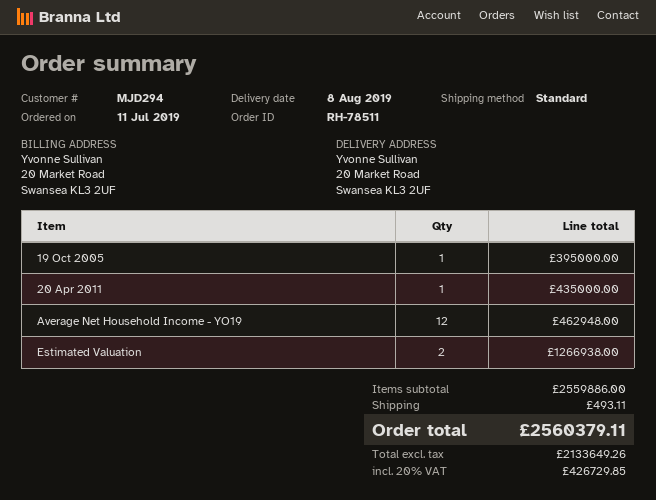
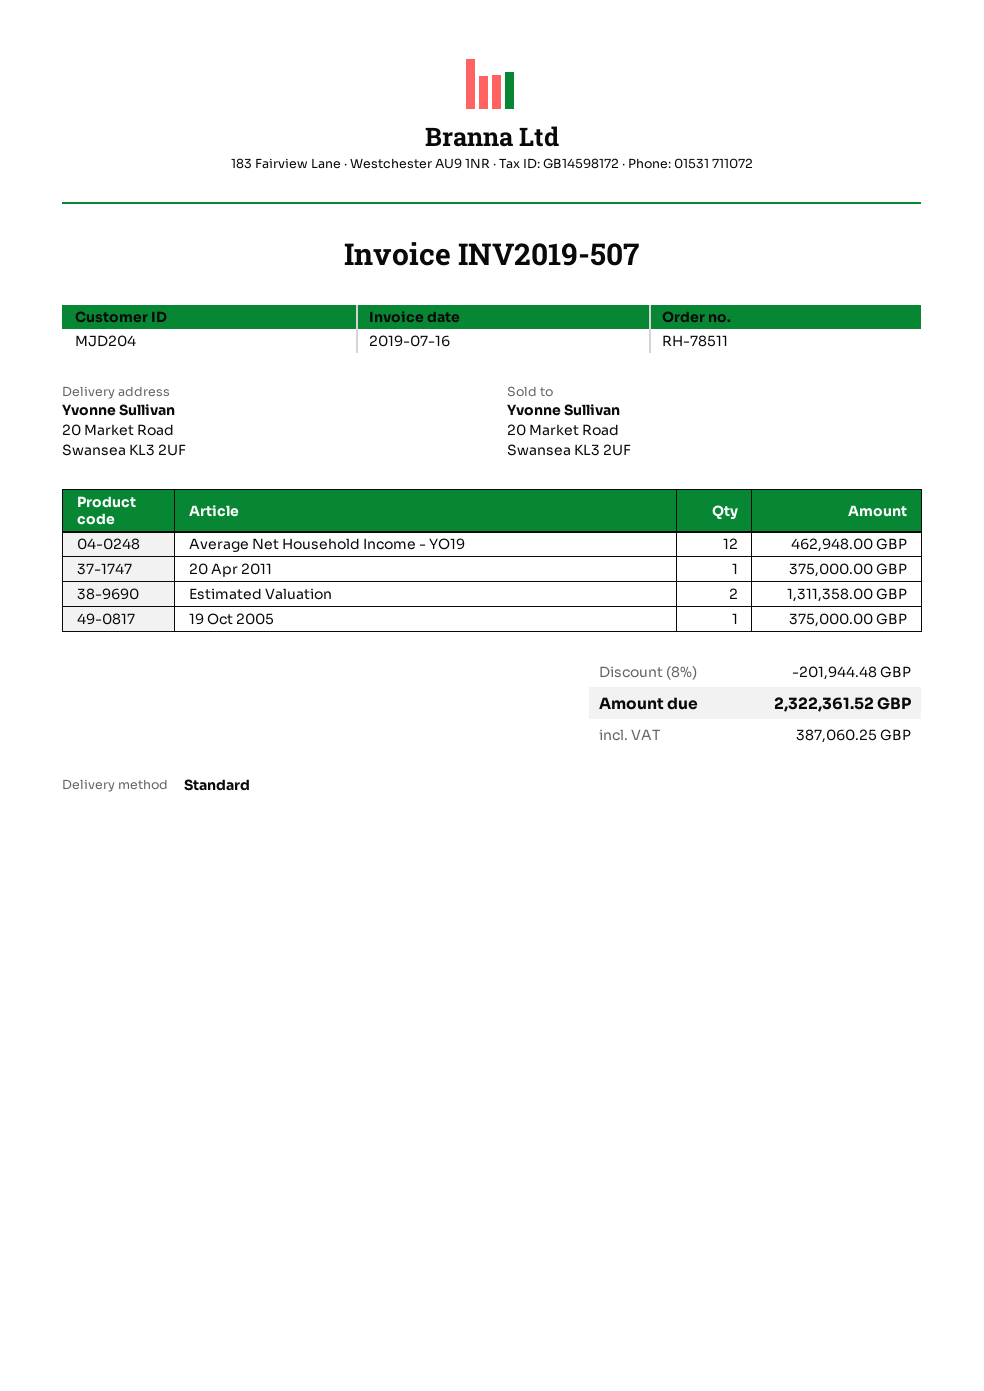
customer number: MJD294 -> MJD204
19 Oct 2005: 1 for 395000.00 -> 1 for 375000.00
20 Apr 2011: 1 for 435000.00 -> 1 for 375000.00
Estimated Valuation: 2 for 1266938.00 -> 2 for 1311358.00
discount: none -> 8% = 201944.48
shipping: 493.11 -> none
tax: 426729.85 -> 387060.25
total: 2560379.11 -> 2322361.52

